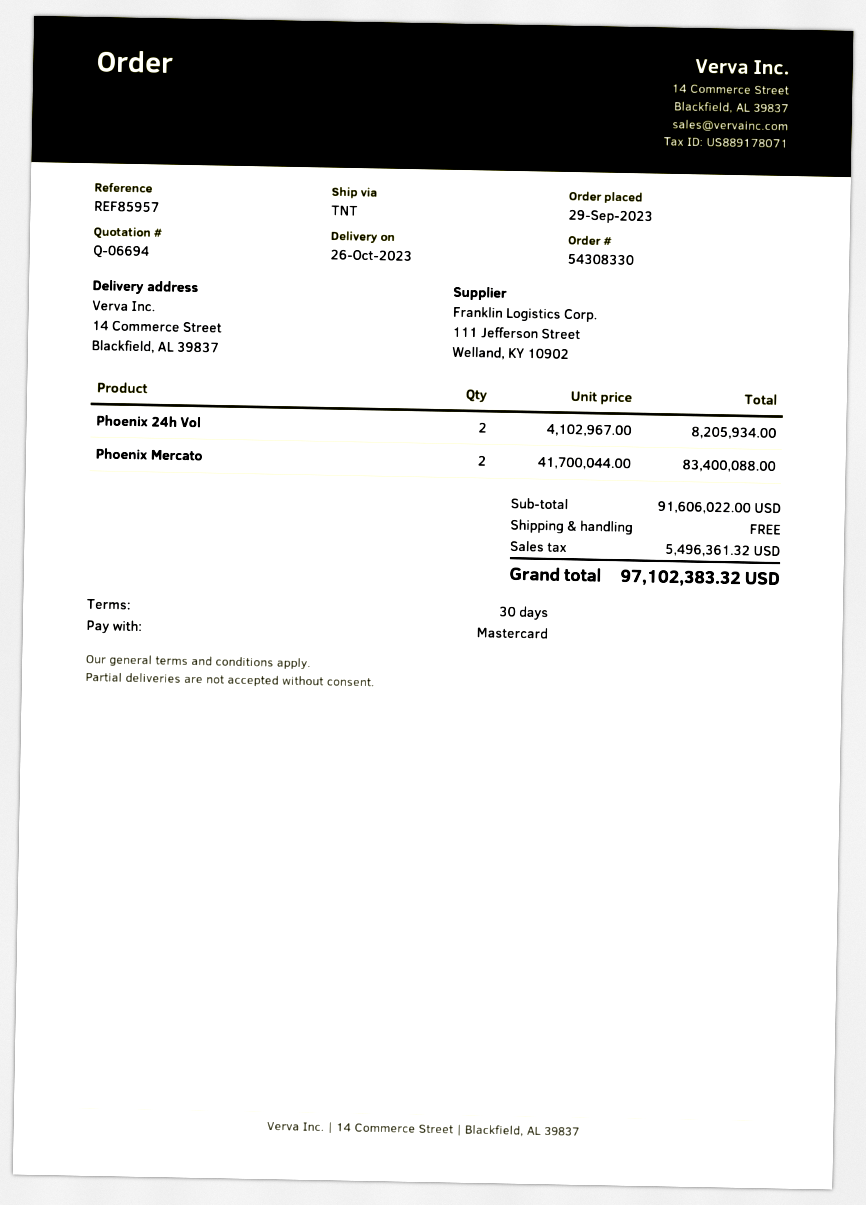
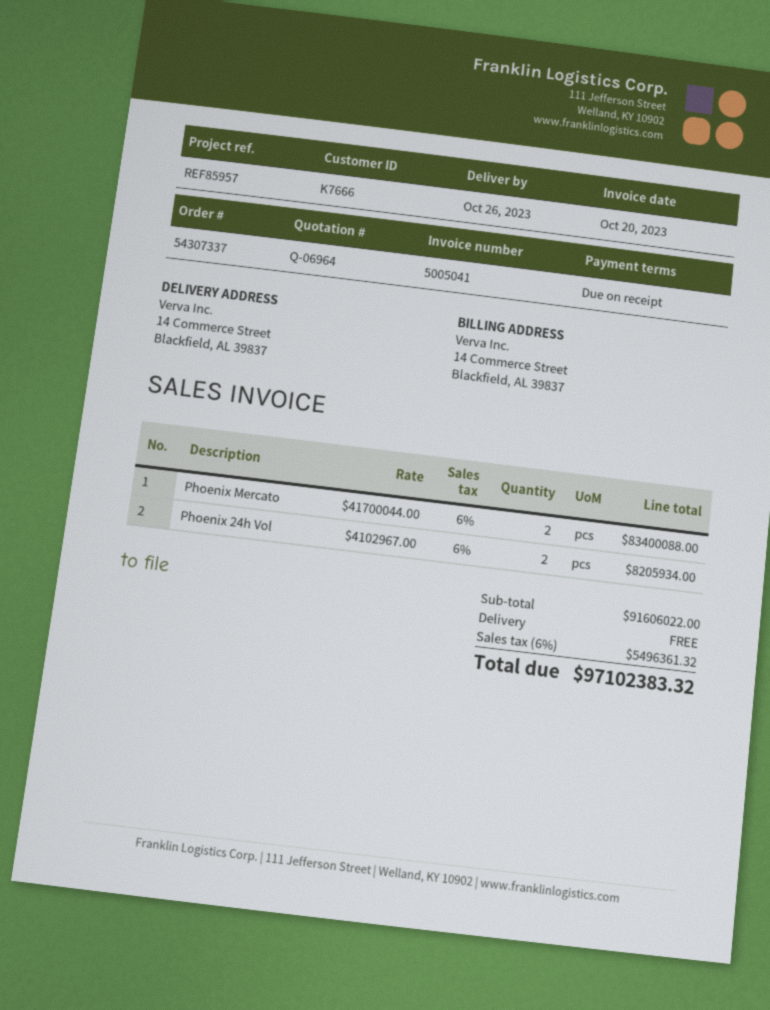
quote number: Q-06694 -> Q-06964
order number: 54308330 -> 54307337
payment terms: 30 days -> on receipt

